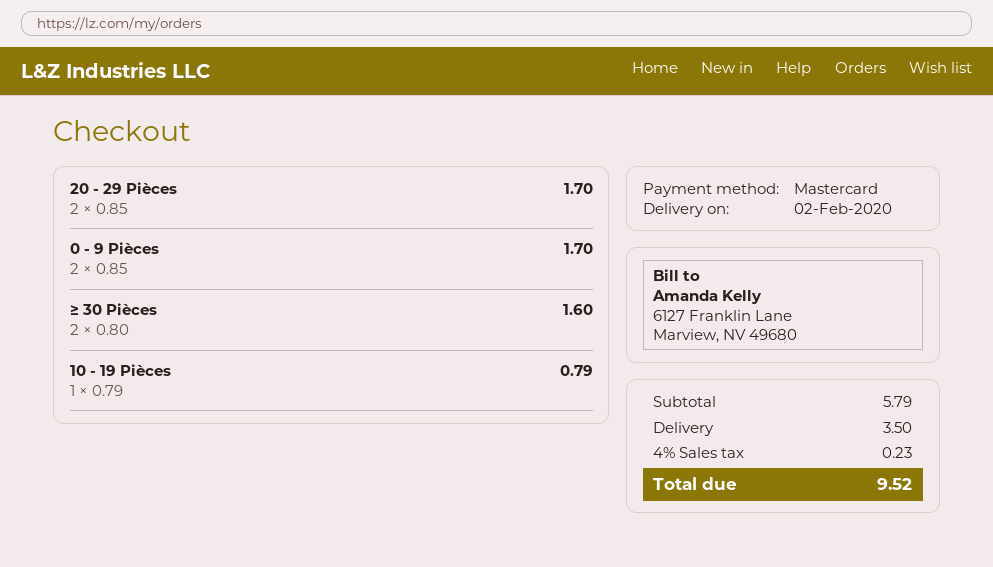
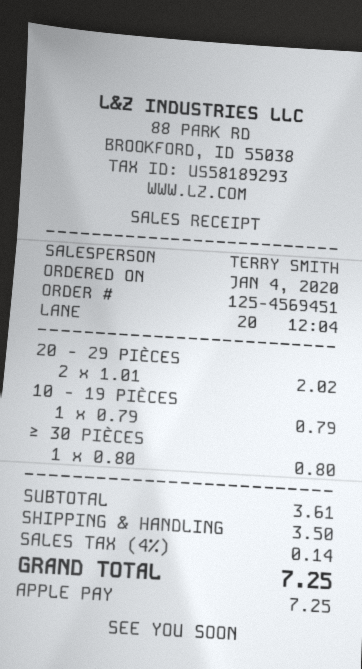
payment method: Mastercard -> Apple Pay
20 - 29 Pièces: 2 x 0.85 = 1.70 -> 2 x 1.01 = 2.02
0 - 9 Pièces: 2 x 0.85 = 1.70 -> none
≥ 30 Pièces: 2 x 0.80 = 1.60 -> 1 x 0.80 = 0.80
subtotal: 5.79 -> 3.61
tax: 4% = 0.23 -> 4% = 0.14
total: 9.52 -> 7.25

